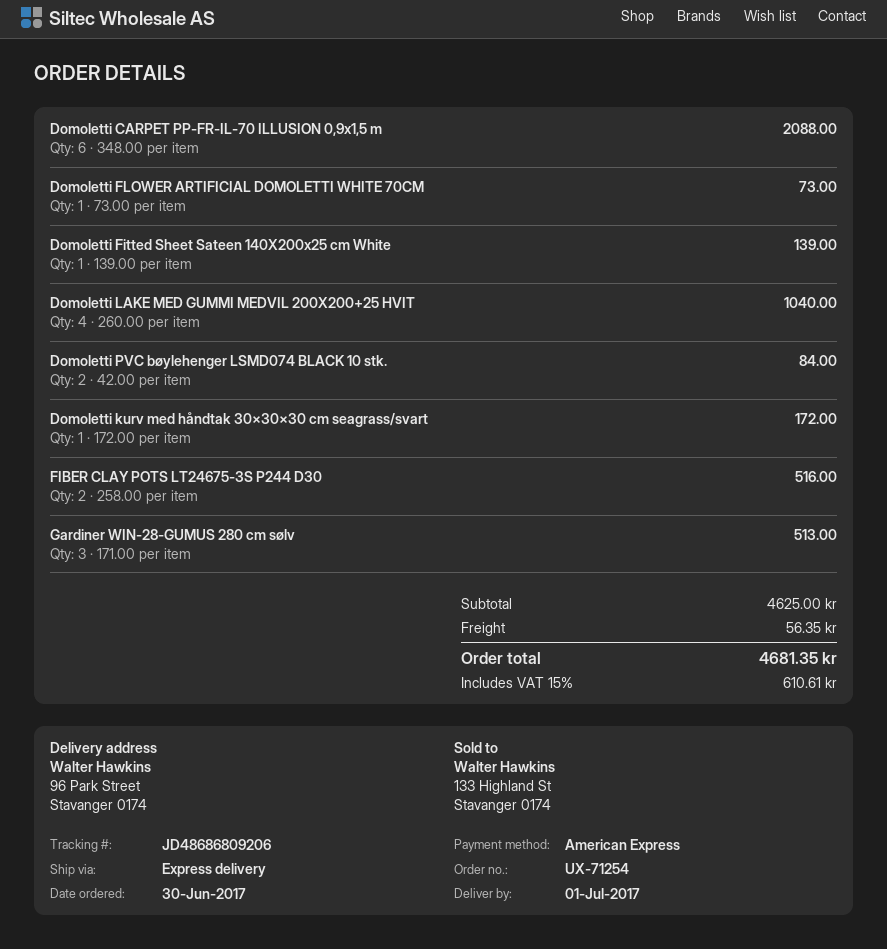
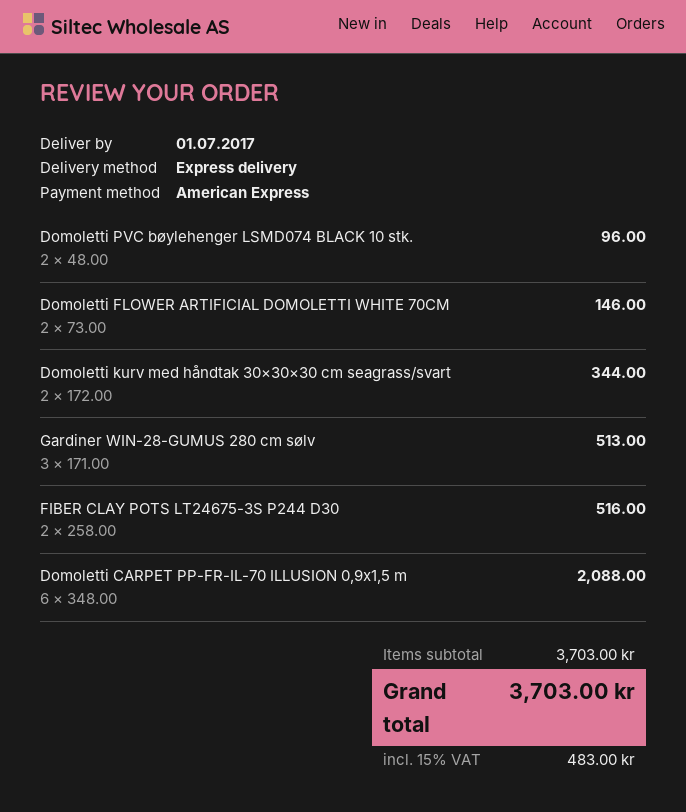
Domoletti FLOWER ARTIFICIAL DOMOLETTI WHITE 70CM: 1 x 73.00 = 73.00 -> 2 x 73.00 = 146.00
Domoletti Fitted Sheet Sateen 140X200x25 cm White: 1 x 139.00 = 139.00 -> none
Domoletti LAKE MED GUMMI MEDVIL 200X200+25 HVIT: 4 x 260.00 = 1040.00 -> none
Domoletti PVC bøylehenger LSMD074 BLACK 10 stk.: 2 x 42.00 = 84.00 -> 2 x 48.00 = 96.00
Domoletti kurv med håndtak 30×30×30 cm seagrass/svart: 1 x 172.00 = 172.00 -> 2 x 172.00 = 344.00
subtotal: 4625.00 -> 3703.00
shipping: 56.35 -> none
tax: 15% = 610.61 -> 15% = 483.00
total: 4681.35 -> 3703.00

